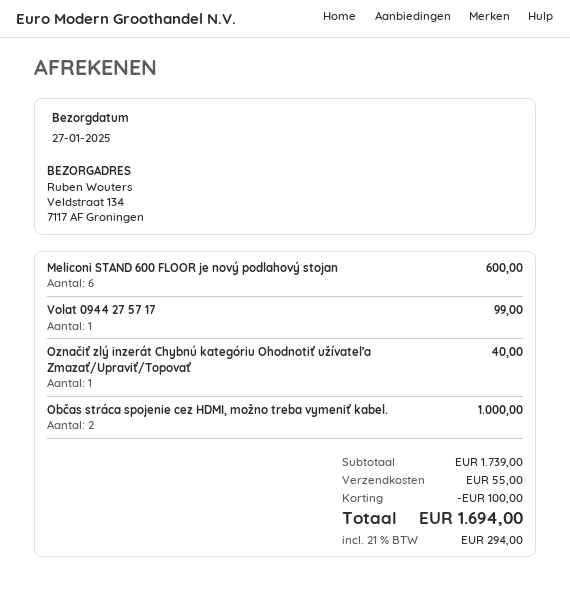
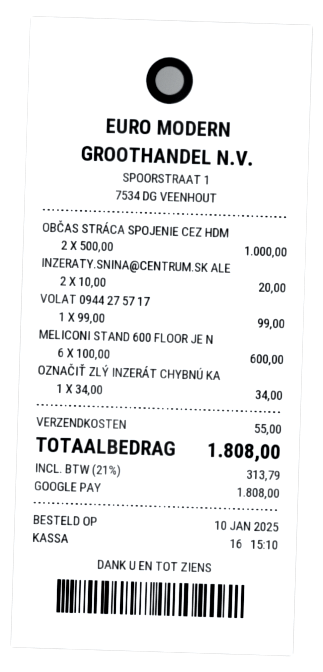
Označiť zlý inzerát Chybnú kategóriu Ohodnotiť užívateľa Zmazať/Upraviť/Topovať: 1 for 40.00 -> 1 for 34.00
INZERATY.SNINA@CENTRUM.SK ALE: none -> 2 for 20.00
discount: 100.00 -> none
tax: 21% = 294.00 -> 21% = 313.79
total: 1694.00 -> 1808.00

